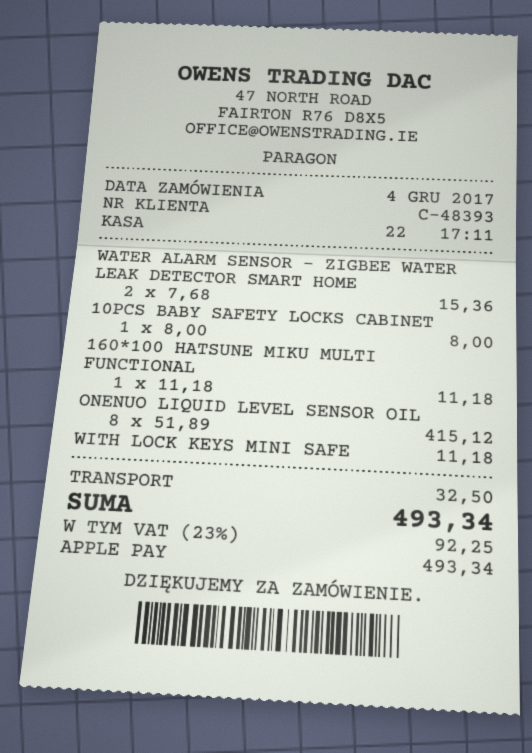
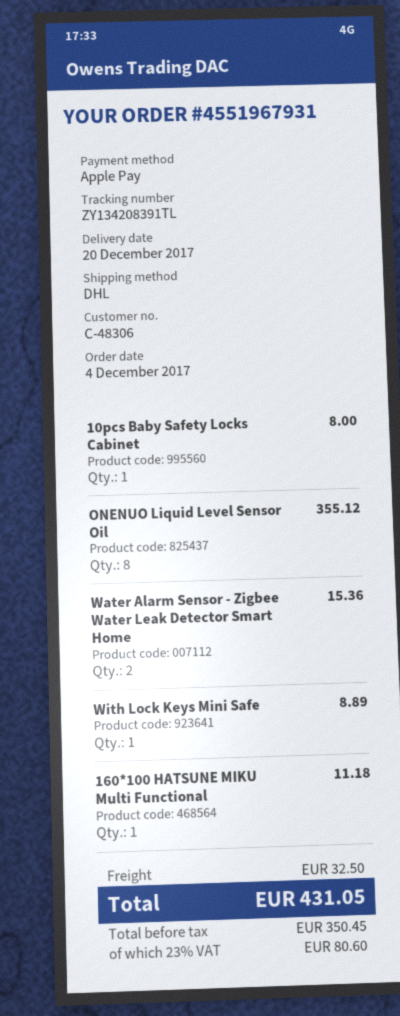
customer number: C-48393 -> C-48306
ONENUO LIQUID LEVEL SENSOR OIL: 8 for 415.12 -> 8 for 355.12
WITH LOCK KEYS MINI SAFE: 1 for 11.18 -> 1 for 8.89
tax: 23% = 92.25 -> 23% = 80.60
total: 493.34 -> 431.05

